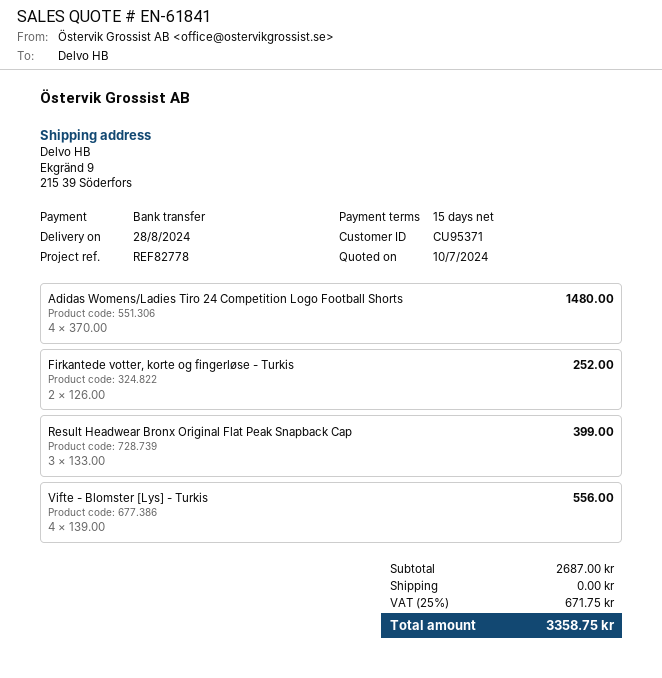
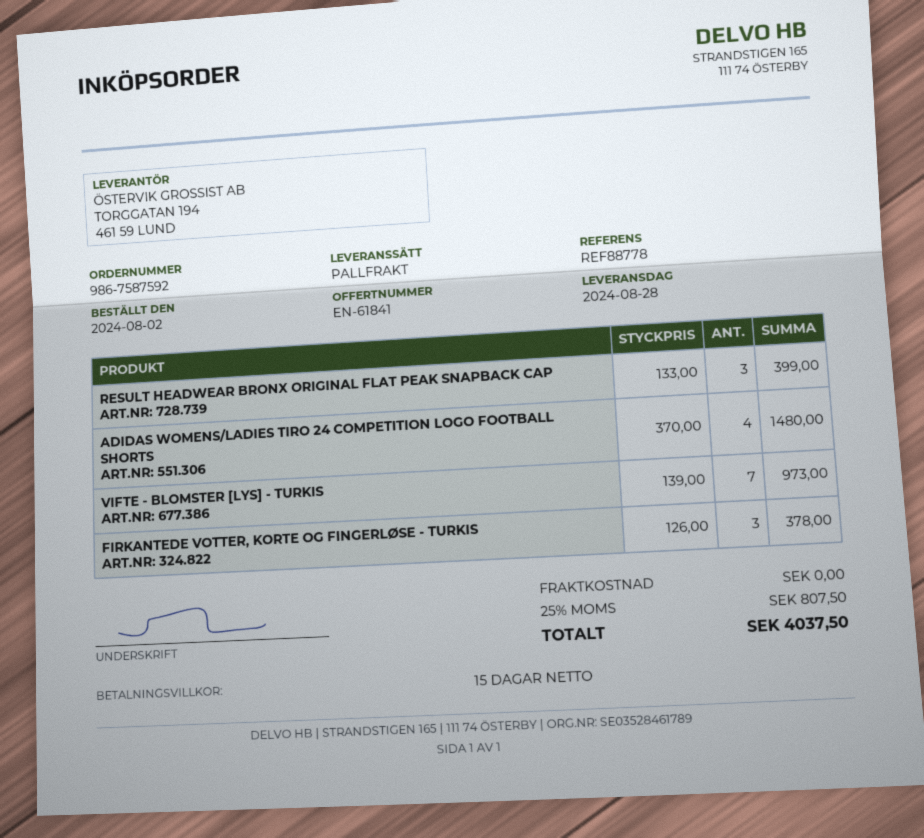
reference: REF82778 -> REF88778
Firkantede votter, korte og fingerløse - Turkis: 2 x 126.00 = 252.00 -> 3 x 126.00 = 378.00
Vifte - Blomster [Lys] - Turkis: 4 x 139.00 = 556.00 -> 7 x 139.00 = 973.00
tax: 25% = 671.75 -> 25% = 807.50
total: 3358.75 -> 4037.50

